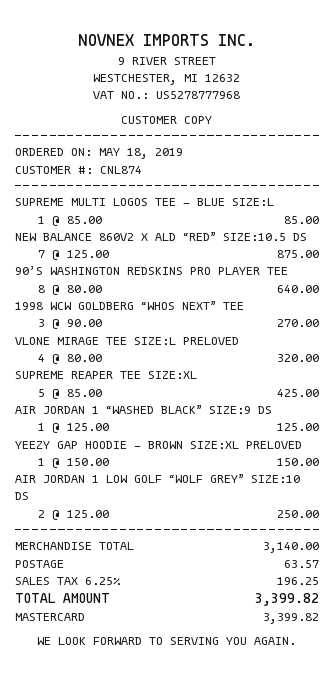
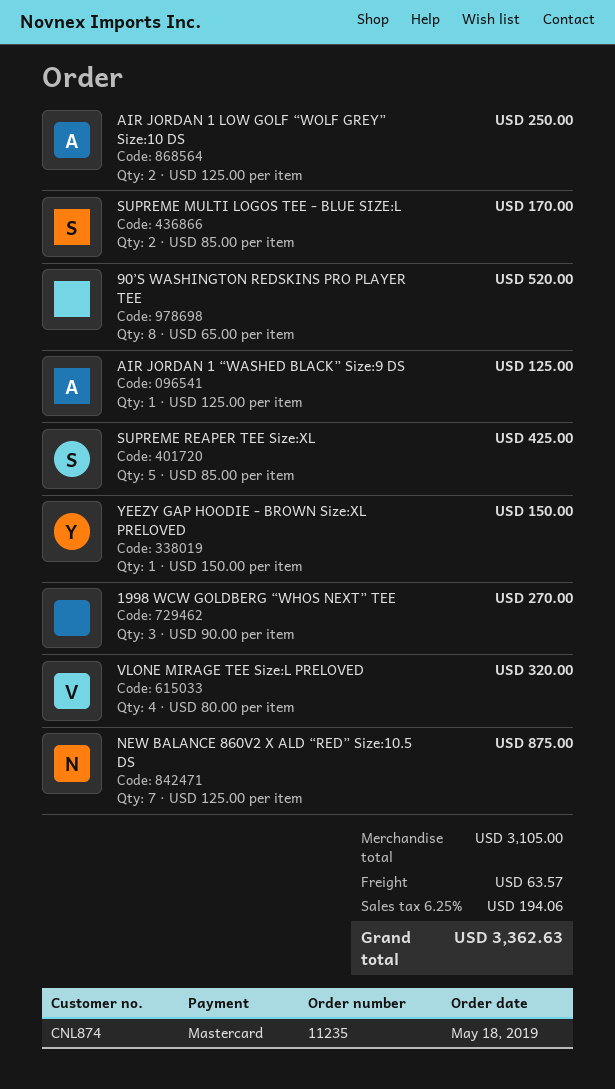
SUPREME MULTI LOGOS TEE - BLUE SIZE:L: 1 x 85.00 = 85.00 -> 2 x 85.00 = 170.00
90’S WASHINGTON REDSKINS PRO PLAYER TEE: 8 x 80.00 = 640.00 -> 8 x 65.00 = 520.00
subtotal: 3140.00 -> 3105.00
tax: 6.25% = 196.25 -> 6.25% = 194.06
total: 3399.82 -> 3362.63

